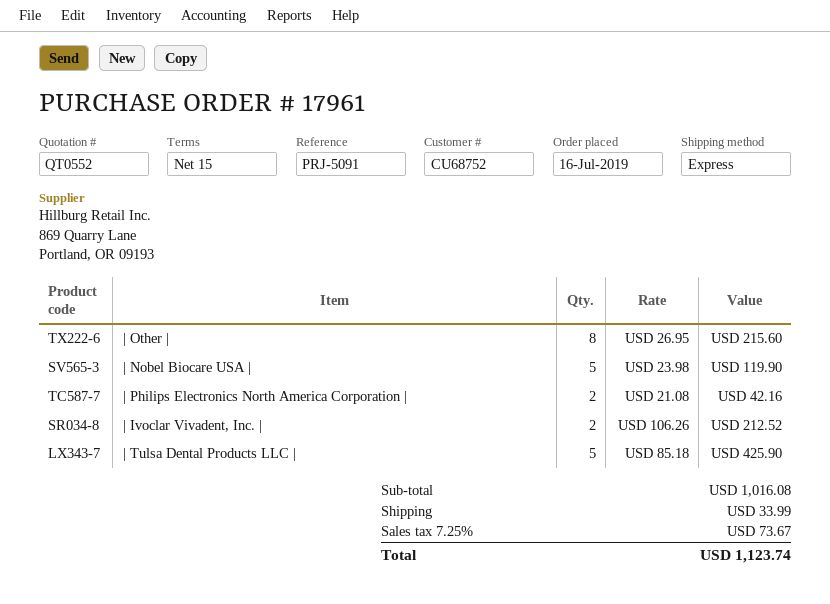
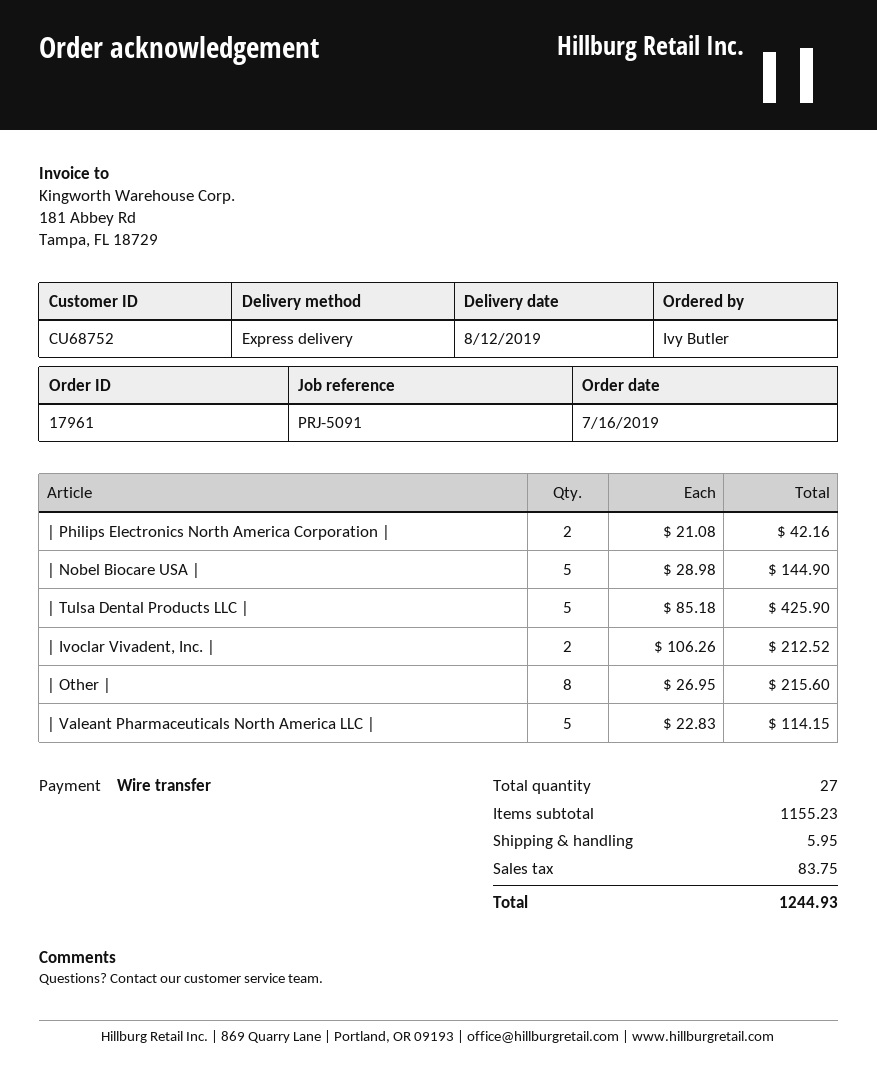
| Nobel Biocare USA |: 5 x 23.98 = 119.90 -> 5 x 28.98 = 144.90
| Valeant Pharmaceuticals North America LLC |: none -> 5 x 22.83 = 114.15
subtotal: 1016.08 -> 1155.23
shipping: 33.99 -> 5.95
tax: 73.67 -> 83.75
total: 1123.74 -> 1244.93

